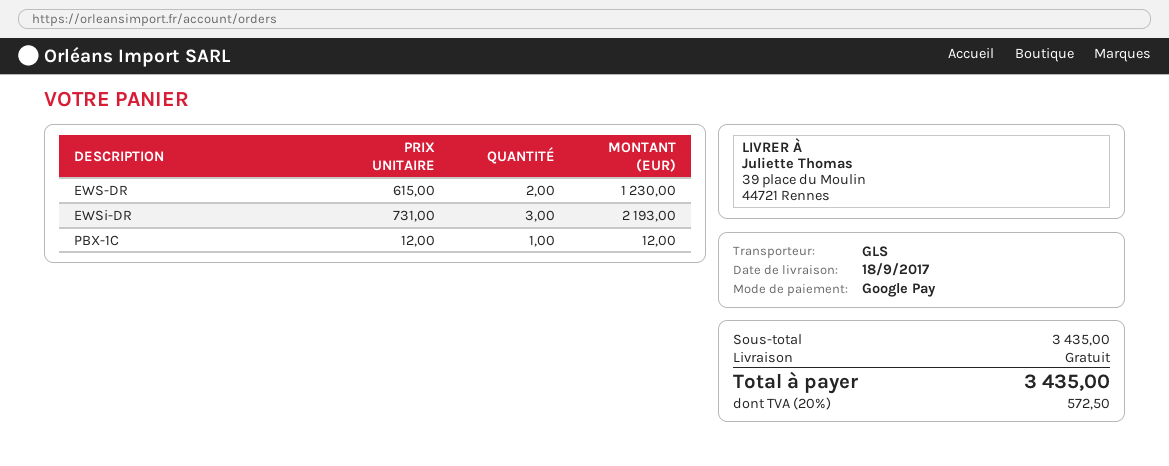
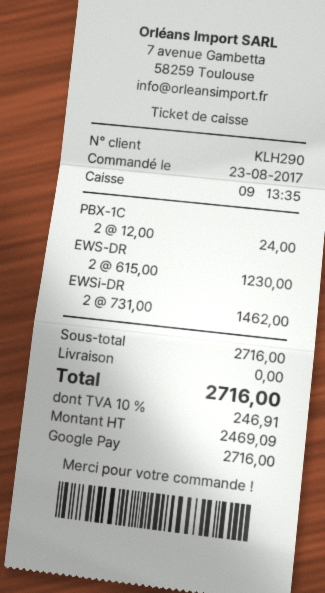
EWSi-DR: 3 x 731.00 = 2193.00 -> 2 x 731.00 = 1462.00
PBX-1C: 1 x 12.00 = 12.00 -> 2 x 12.00 = 24.00
subtotal: 3435.00 -> 2716.00
tax: 20% = 572.50 -> 10% = 246.91
total: 3435.00 -> 2716.00

